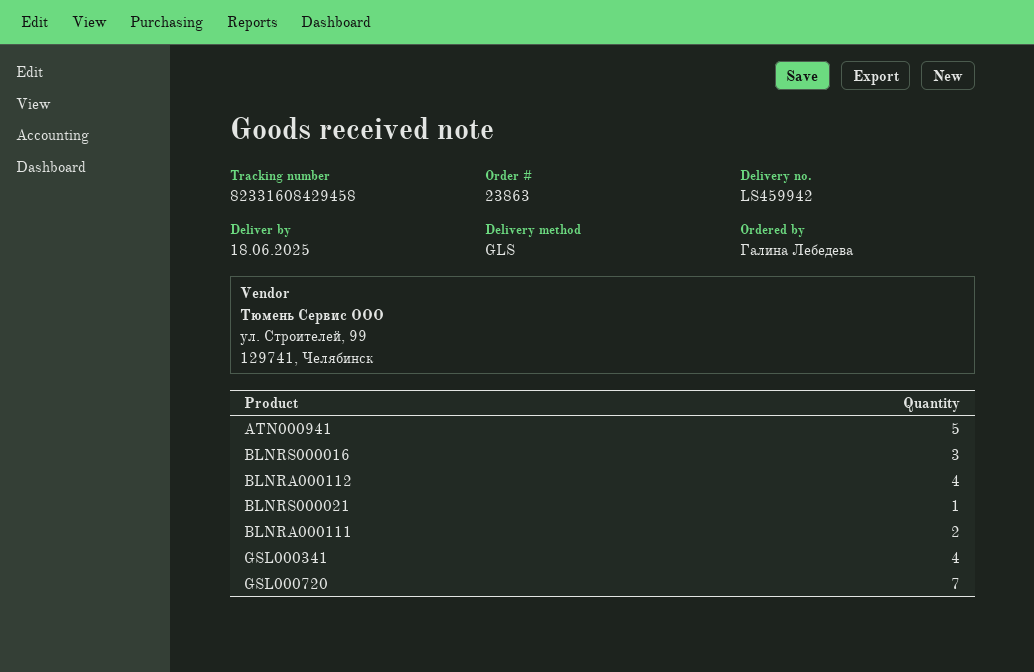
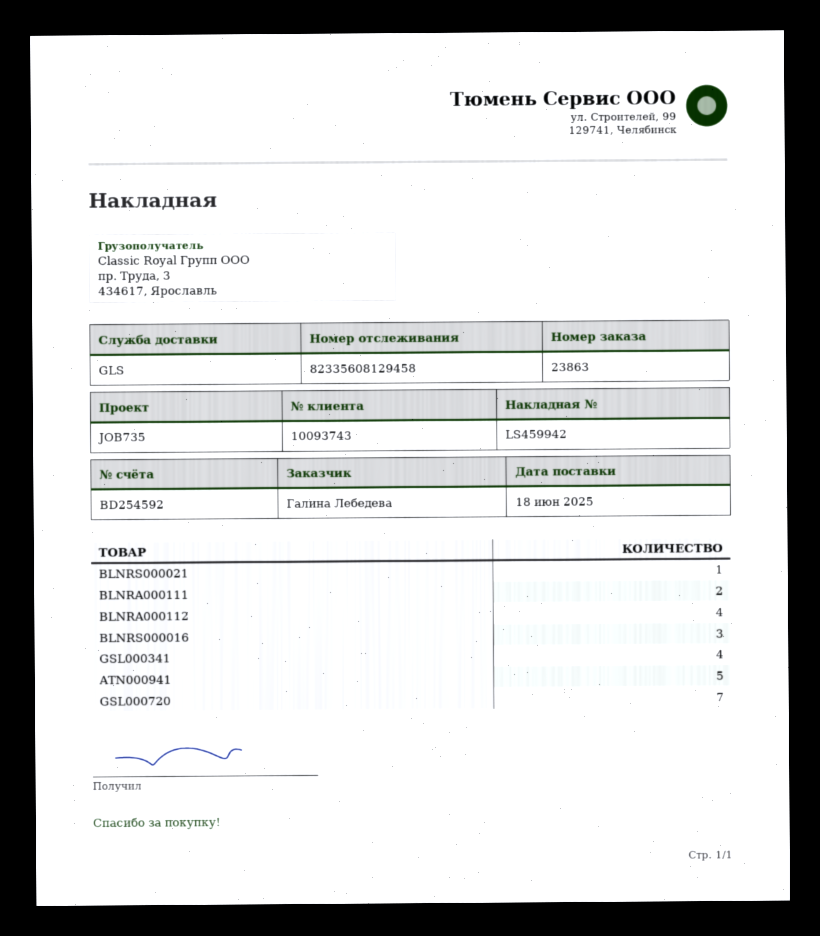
tracking number: 82331608429458 -> 82335608129458

